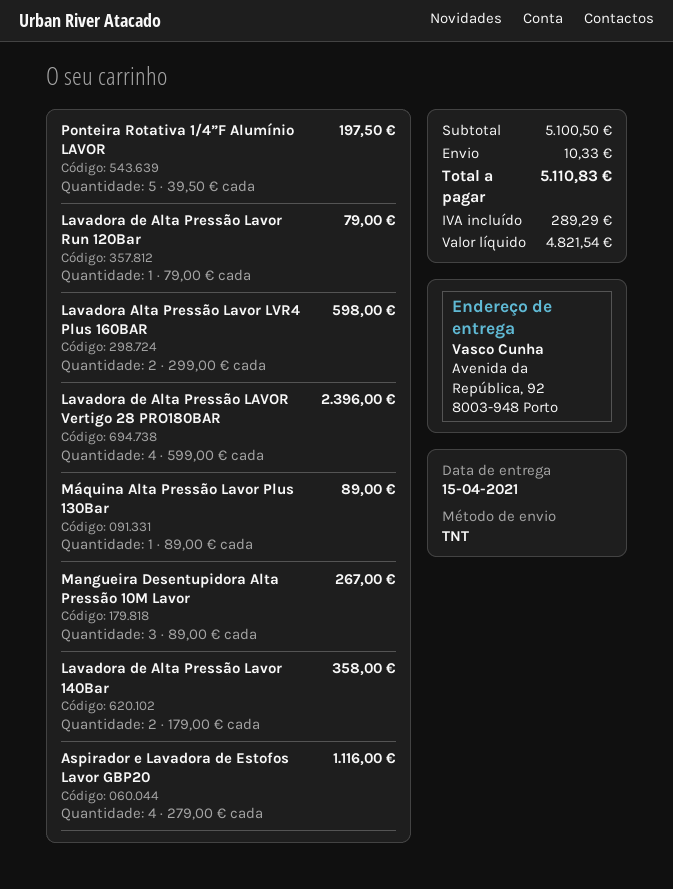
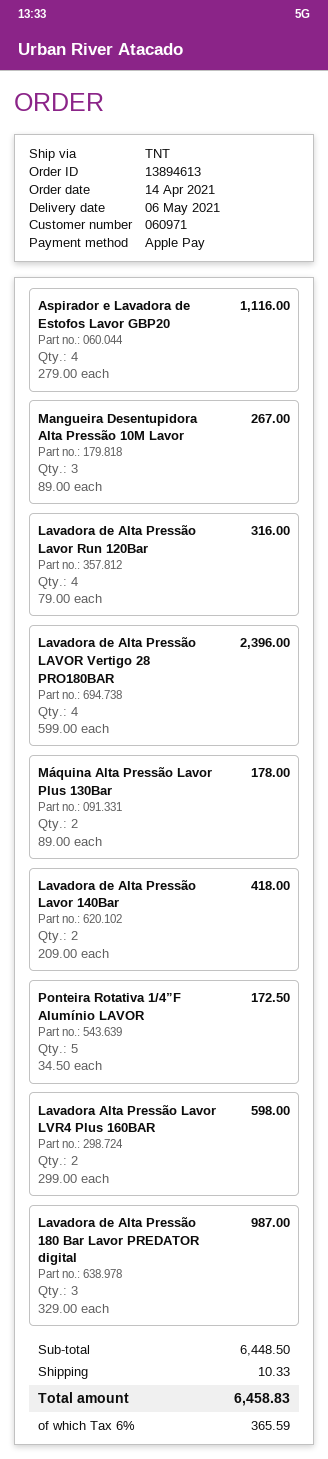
delivery date: 2021-04-15 -> 2021-05-06
Ponteira Rotativa 1/4”F Alumínio LAVOR: 5 x 39.50 = 197.50 -> 5 x 34.50 = 172.50
Lavadora de Alta Pressão Lavor Run 120Bar: 1 x 79.00 = 79.00 -> 4 x 79.00 = 316.00
Máquina Alta Pressão Lavor Plus 130Bar: 1 x 89.00 = 89.00 -> 2 x 89.00 = 178.00
Lavadora de Alta Pressão Lavor 140Bar: 2 x 179.00 = 358.00 -> 2 x 209.00 = 418.00
Lavadora de Alta Pressão 180 Bar Lavor PREDATOR digital: none -> 3 x 329.00 = 987.00
subtotal: 5100.50 -> 6448.50
tax: 289.29 -> 365.59
total: 5110.83 -> 6458.83

